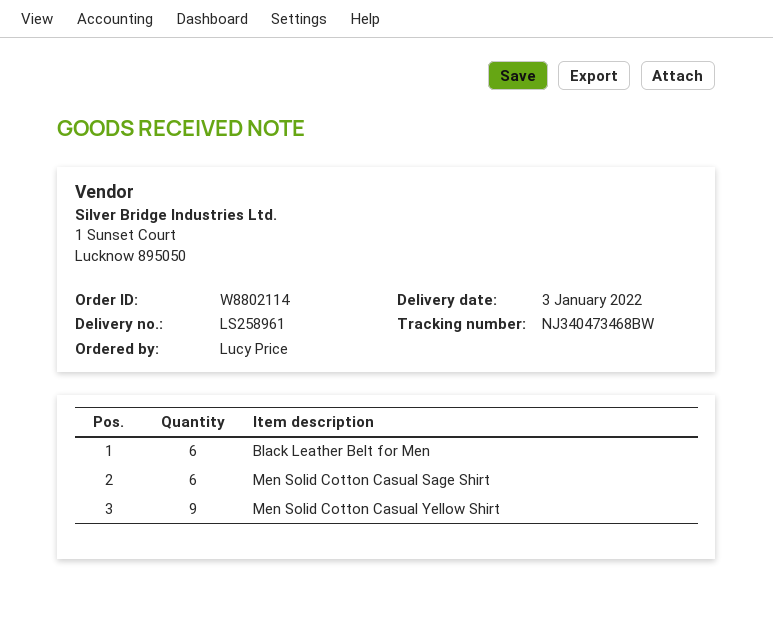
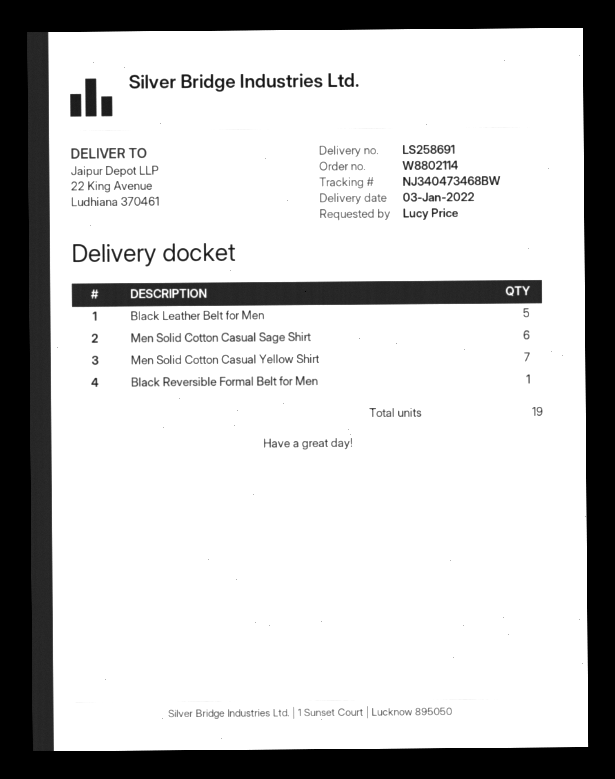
delivery note number: LS258961 -> LS258691
Black Leather Belt for Men: 6 -> 5
Men Solid Cotton Casual Yellow Shirt: 9 -> 7
Black Reversible Formal Belt for Men: none -> 1

